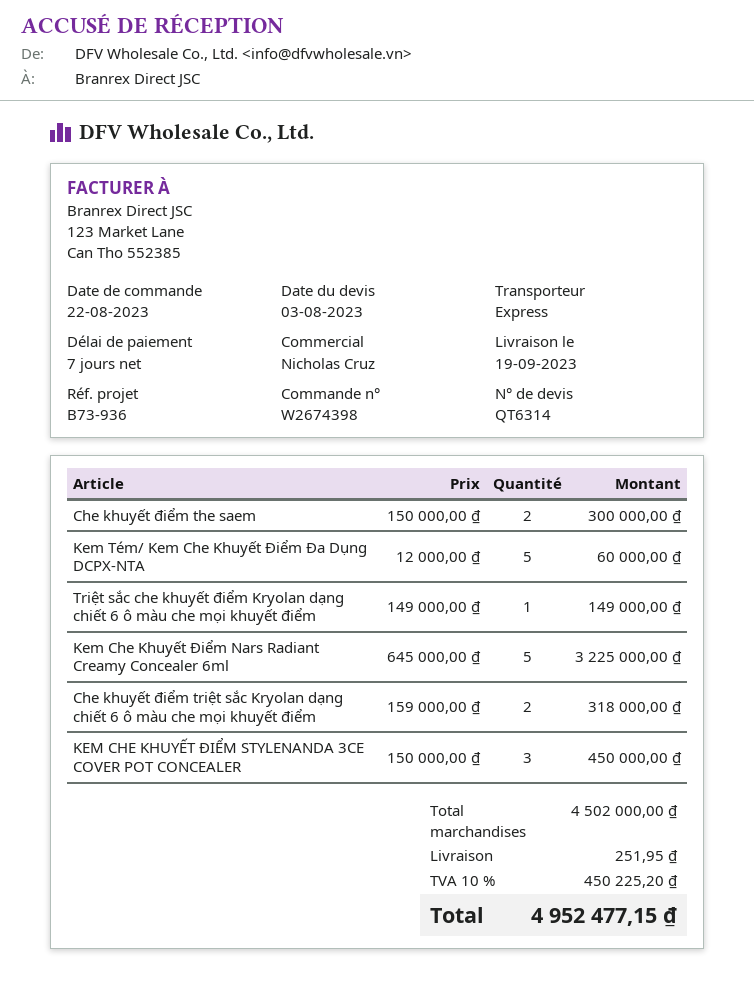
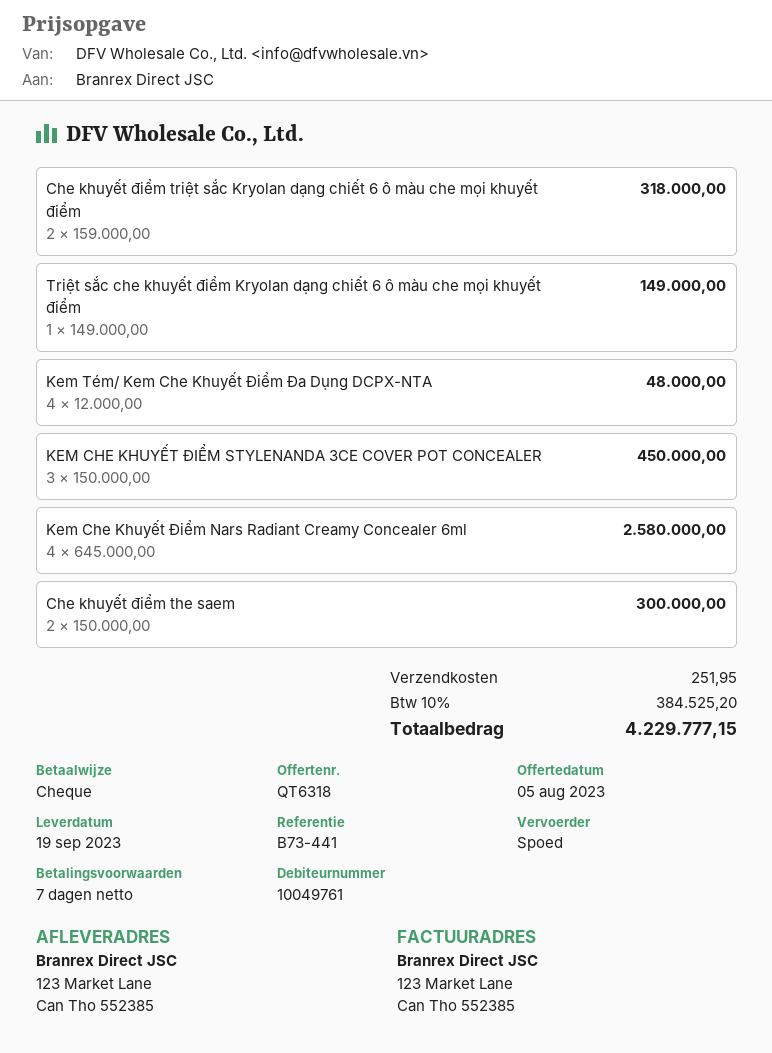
quote number: QT6314 -> QT6318
quote date: 2023-08-03 -> 2023-08-05
reference: B73-936 -> B73-441
Kem Tém/ Kem Che Khuyết Điểm Đa Dụng DCPX-NTA: 5 x 12000.00 = 60000.00 -> 4 x 12000.00 = 48000.00
Kem Che Khuyết Điểm Nars Radiant Creamy Concealer 6ml: 5 x 645000.00 = 3225000.00 -> 4 x 645000.00 = 2580000.00
tax: 10% = 450225.20 -> 10% = 384525.20
total: 4952477.15 -> 4229777.15

